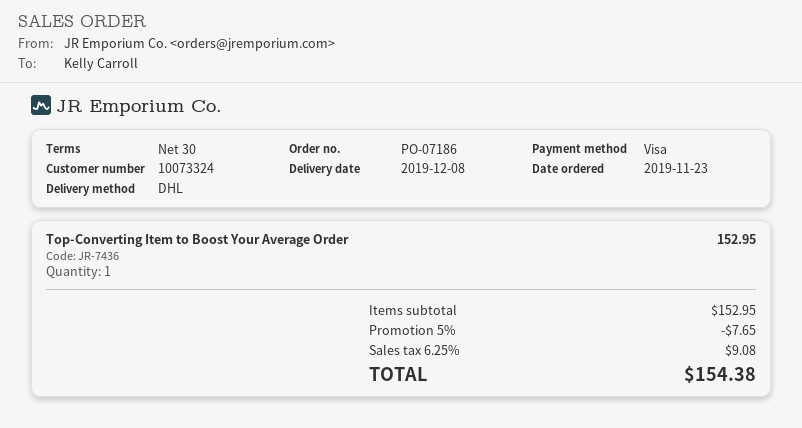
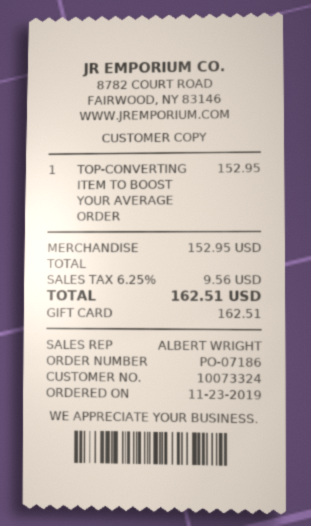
payment method: Visa -> gift card
discount: 5% = 7.65 -> none
tax: 6.25% = 9.08 -> 6.25% = 9.56
total: 154.38 -> 162.51

